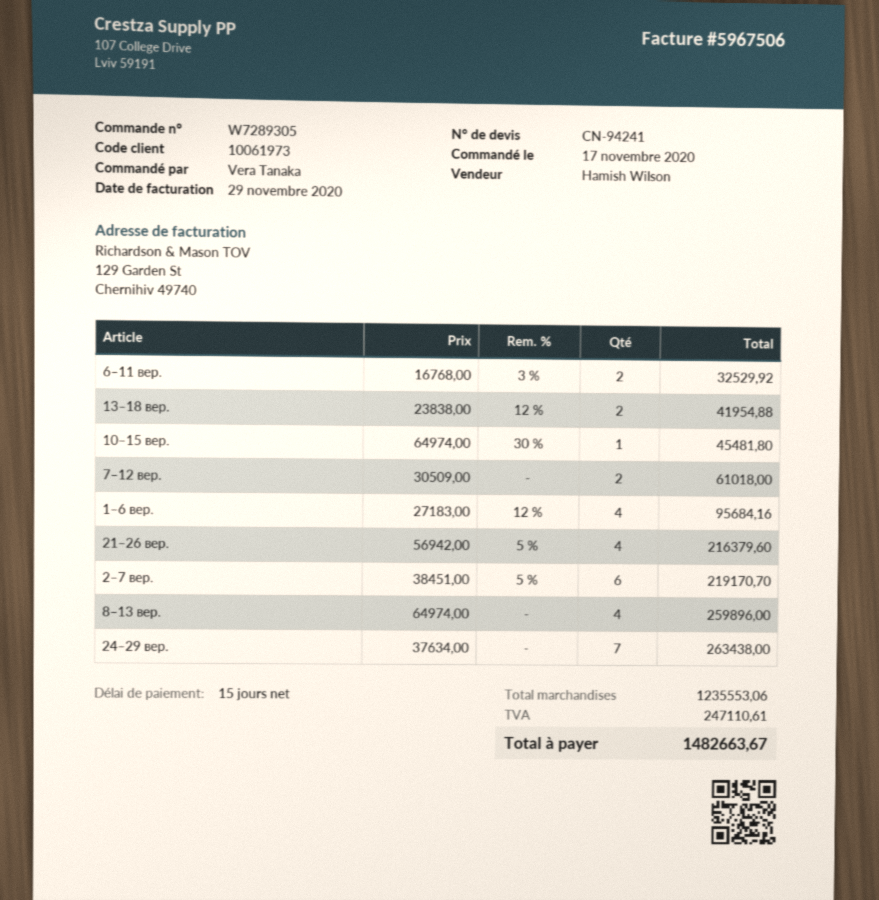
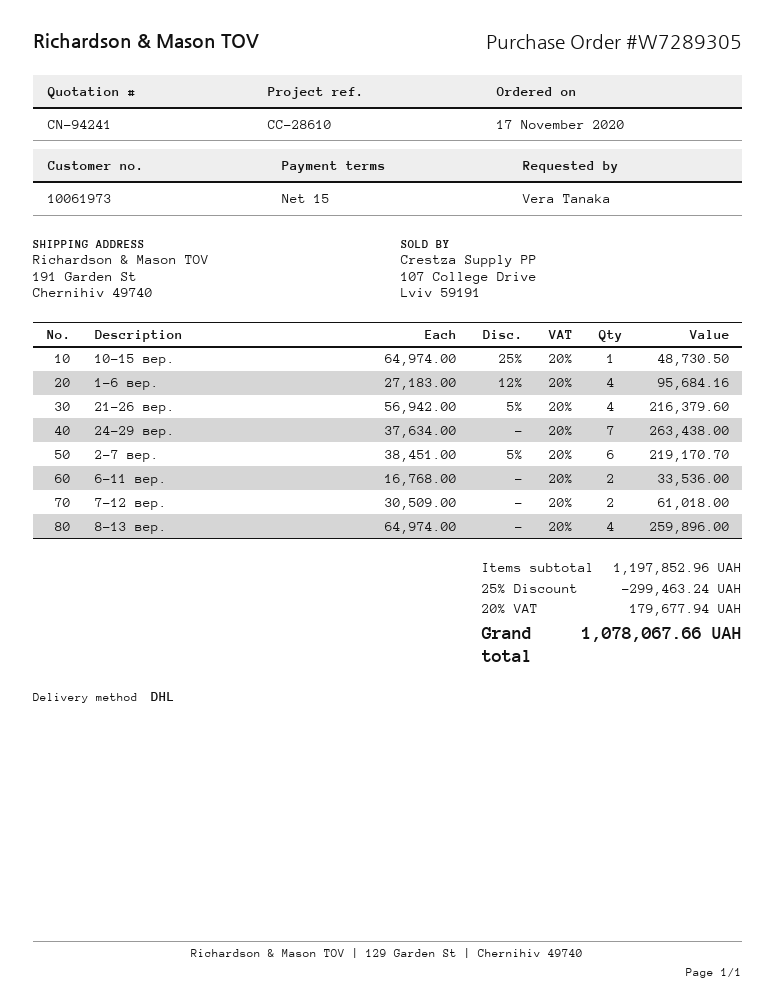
6–11 вер.: 2 x 16768.00 - 3% = 32529.92 -> 2 x 16768.00 = 33536.00
13–18 вер.: 2 x 23838.00 - 12% = 41954.88 -> none
10–15 вер.: 1 x 64974.00 - 30% = 45481.80 -> 1 x 64974.00 - 25% = 48730.50
subtotal: 1235553.06 -> 1197852.96
discount: none -> 25% = 299463.24
tax: 247110.61 -> 179677.94
total: 1482663.67 -> 1078067.66

